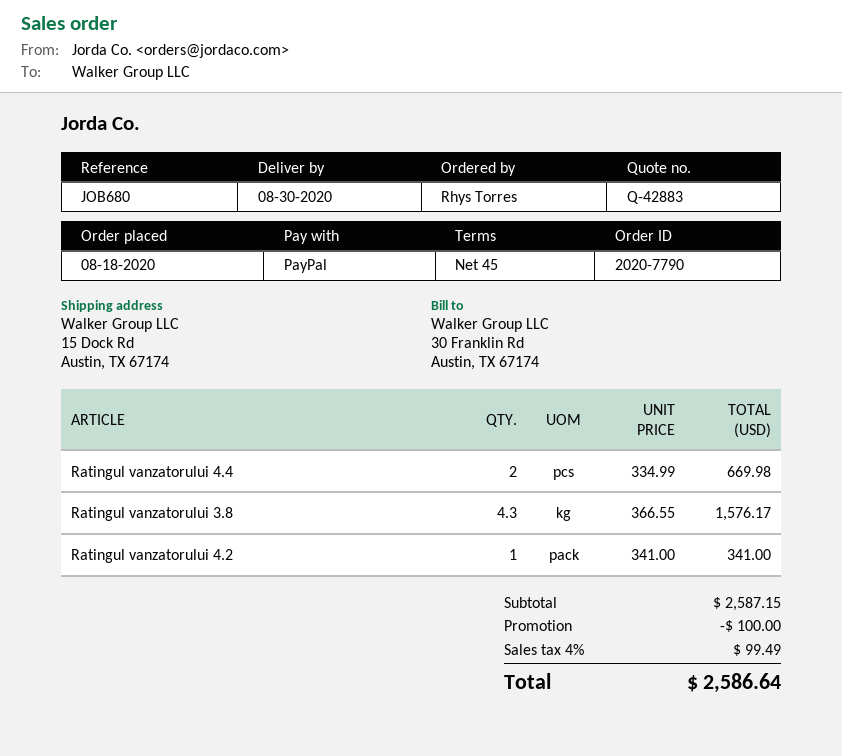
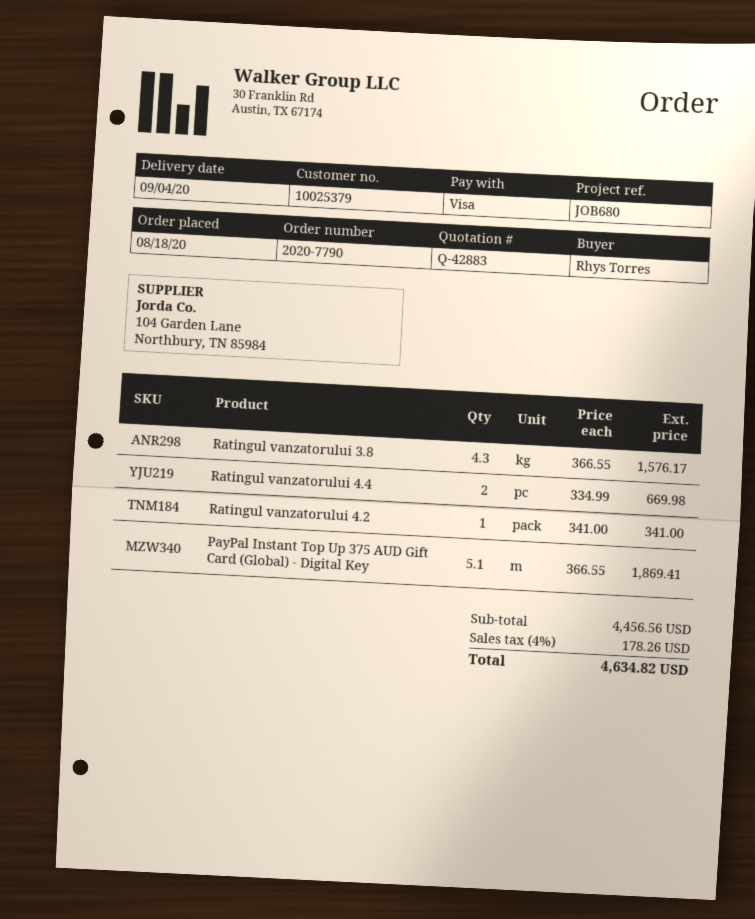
delivery date: 2020-08-30 -> 2020-09-04
payment method: PayPal -> Visa
PayPal Instant Top Up 375 AUD Gift Card (Global) - Digital Key: none -> 5.1 x 366.55 = 1869.41
subtotal: 2587.15 -> 4456.56
discount: 100.00 -> none
tax: 4% = 99.49 -> 4% = 178.26
total: 2586.64 -> 4634.82

